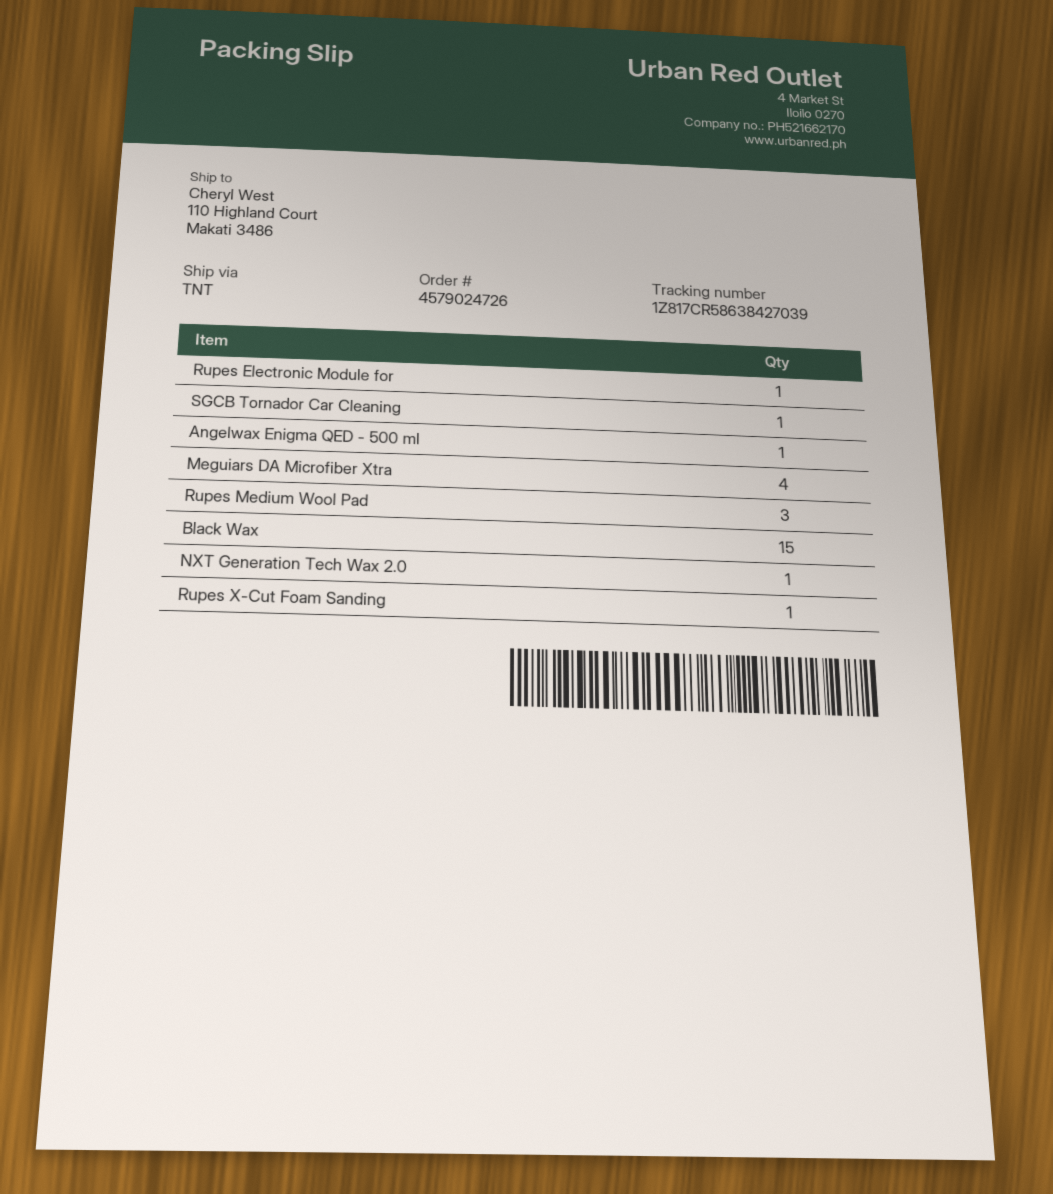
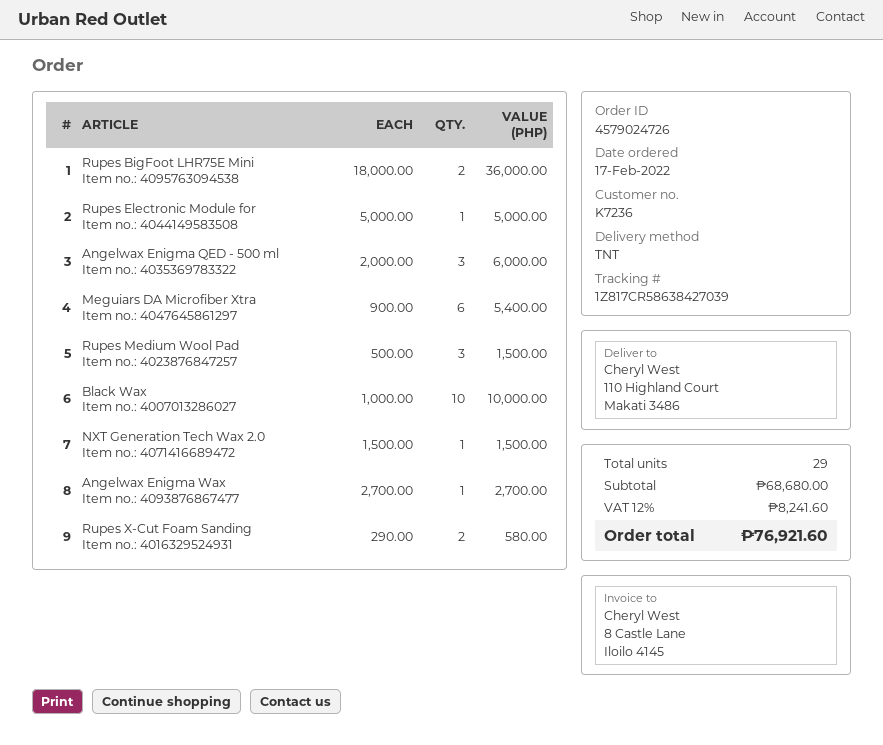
SGCB Tornador Car Cleaning: 1 -> none
Angelwax Enigma QED - 500 ml: 1 -> 3
Meguiars DA Microfiber Xtra: 4 -> 6
Black Wax: 15 -> 10
Rupes X-Cut Foam Sanding: 1 -> 2
Rupes BigFoot LHR75E Mini: none -> 2
Angelwax Enigma Wax: none -> 1

